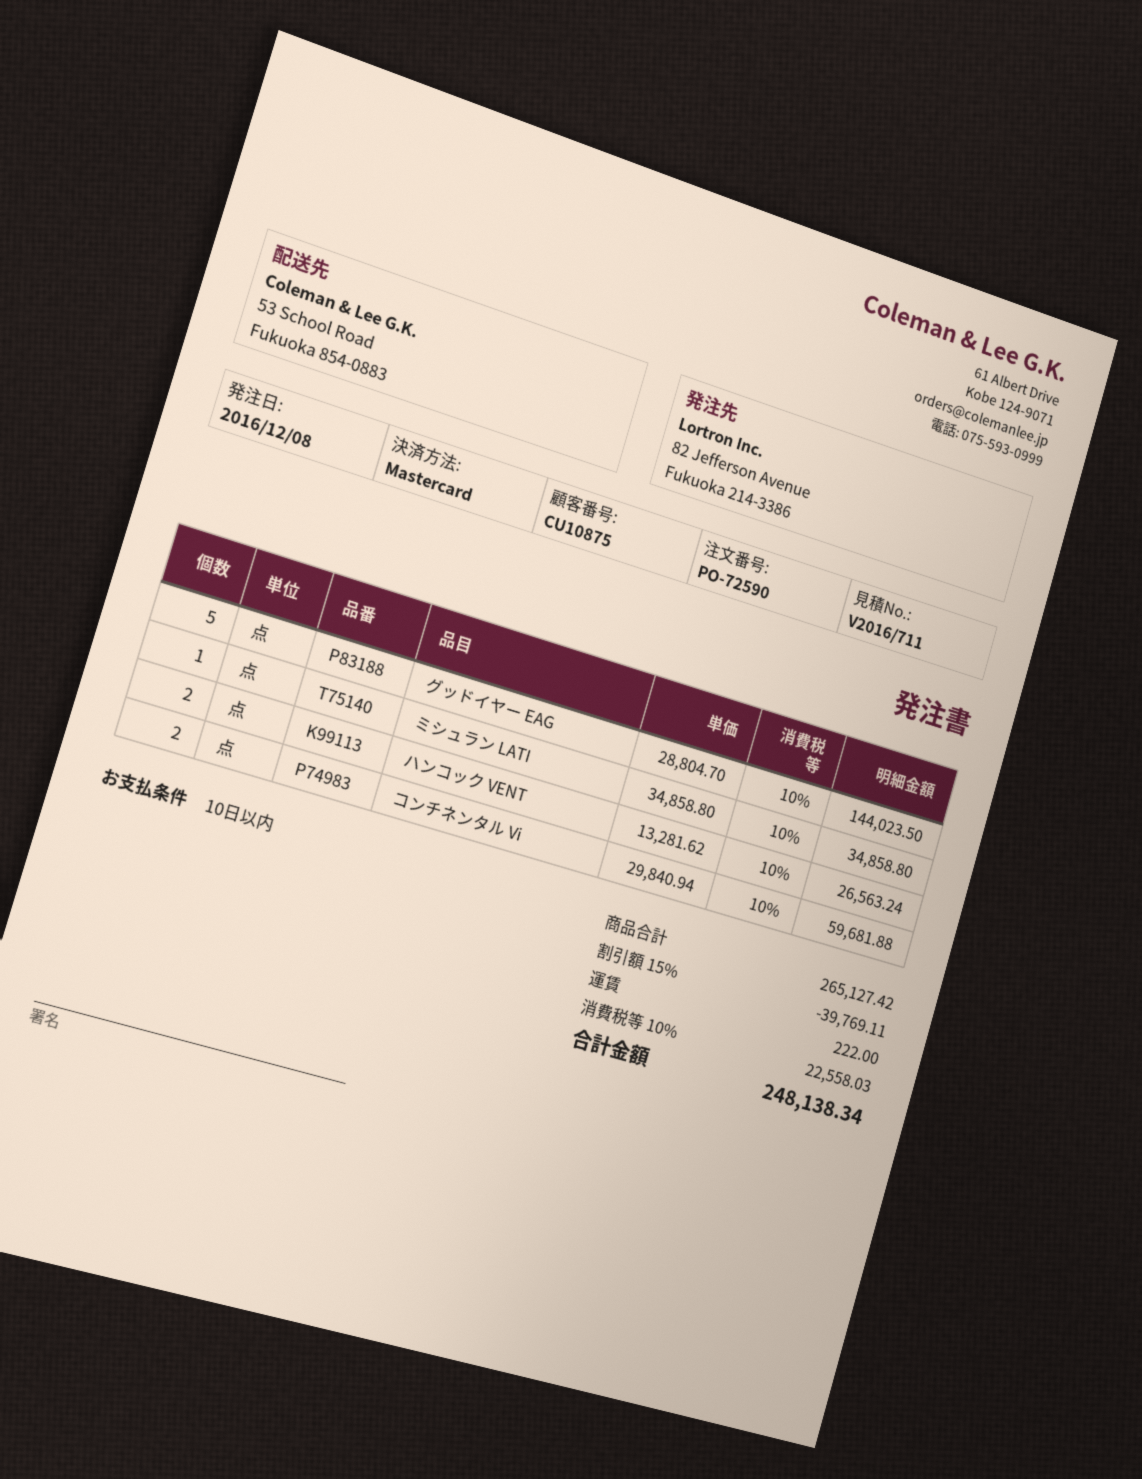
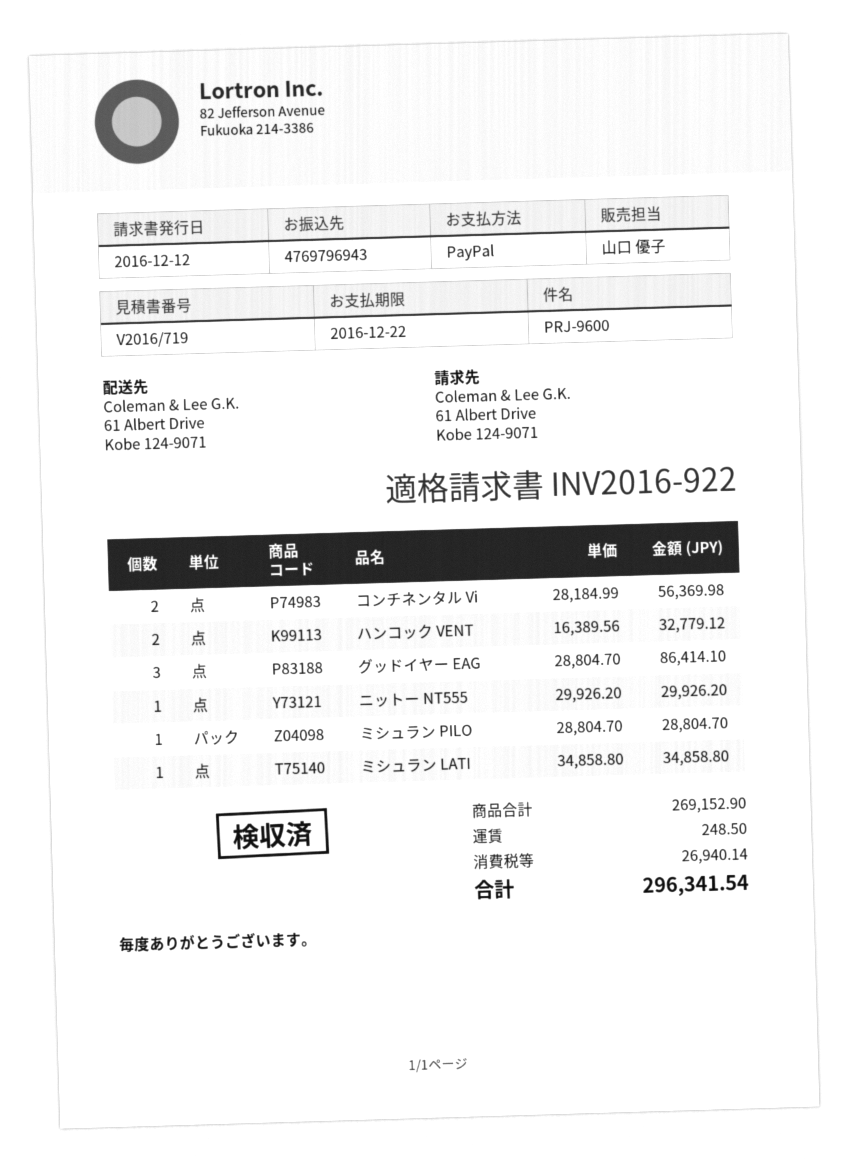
quote number: V2016/711 -> V2016/719
payment method: Mastercard -> PayPal
ship to: 53 School Road, Fukuoka 854-0883 -> 61 Albert Drive, Kobe 124-9071
グッドイヤー EAG: 5 x 28804.70 = 144023.50 -> 3 x 28804.70 = 86414.10
ハンコック VENT: 2 x 13281.62 = 26563.24 -> 2 x 16389.56 = 32779.12
コンチネンタル Vi: 2 x 29840.94 = 59681.88 -> 2 x 28184.99 = 56369.98
ニットー NT555: none -> 1 x 29926.20 = 29926.20
ミシュラン PILO: none -> 1 x 28804.70 = 28804.70
subtotal: 265127.42 -> 269152.90
discount: 15% = 39769.11 -> none
shipping: 222.00 -> 248.50
tax: 22558.03 -> 26940.14
total: 248138.34 -> 296341.54

